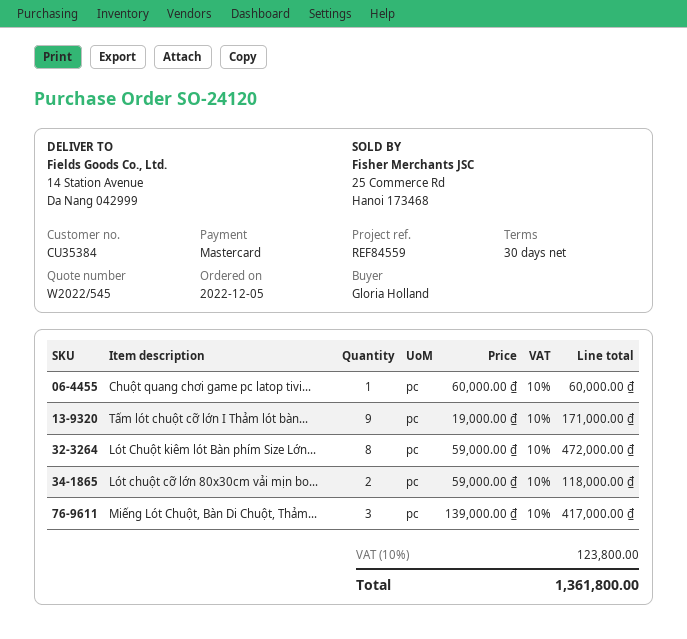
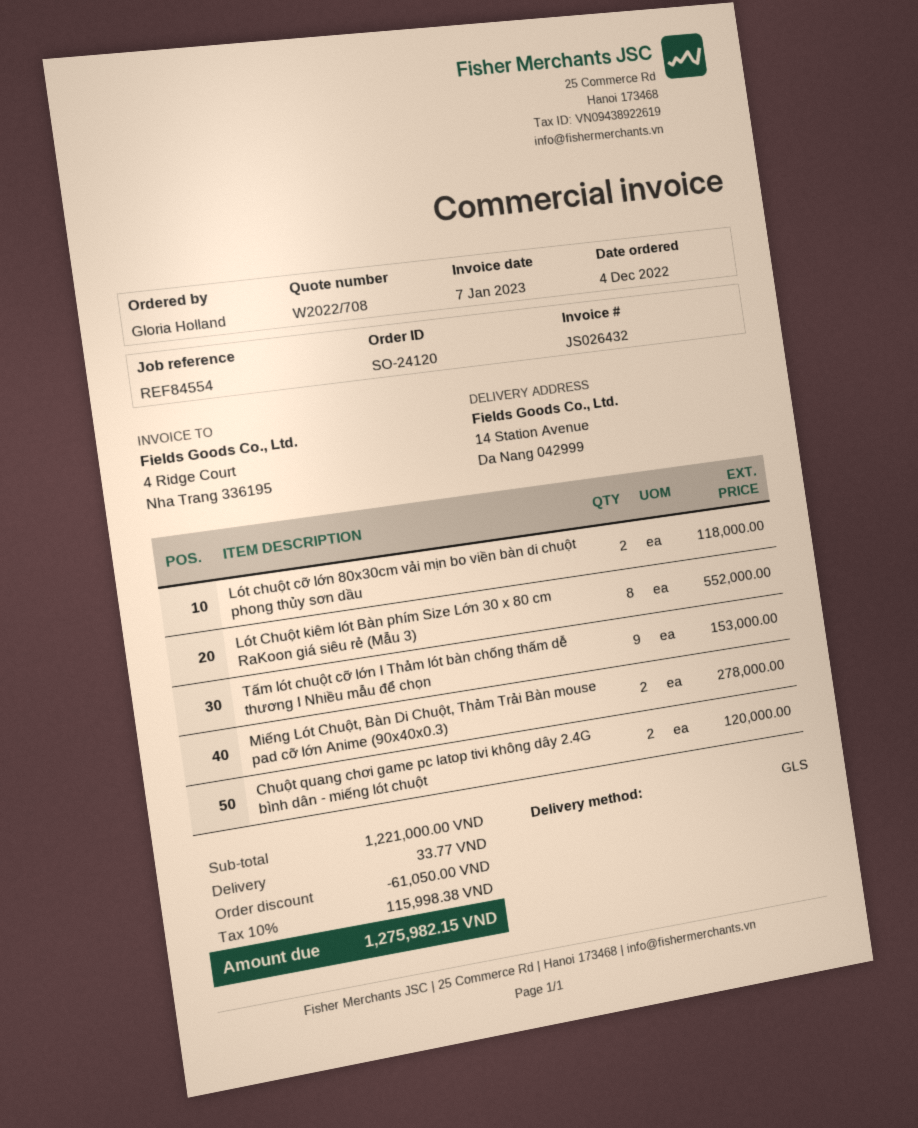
quote number: W2022/545 -> W2022/708
order date: 2022-12-05 -> 2022-12-04
reference: REF84559 -> REF84554
Chuột quang chơi game pc latop tivi...: 1 for 60000.00 -> 2 for 120000.00
Tấm lót chuột cỡ lớn I Thảm lót bàn...: 9 for 171000.00 -> 9 for 153000.00
Lót Chuột kiêm lót Bàn phím Size Lớn...: 8 for 472000.00 -> 8 for 552000.00
Miếng Lót Chuột, Bàn Di Chuột, Thảm...: 3 for 417000.00 -> 2 for 278000.00
discount: none -> 61050.00
shipping: none -> 33.77
tax: 10% = 123800.00 -> 10% = 115998.38
total: 1361800.00 -> 1275982.15

